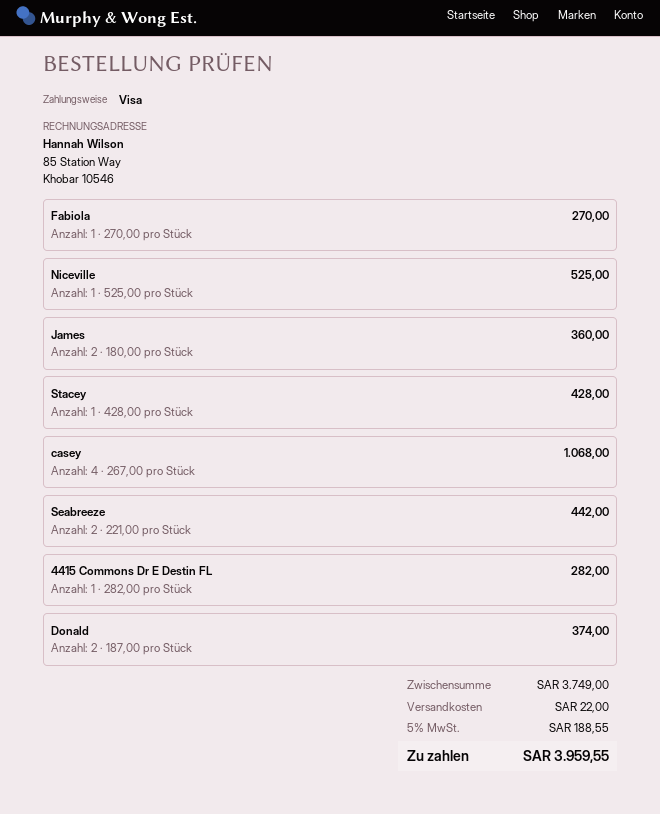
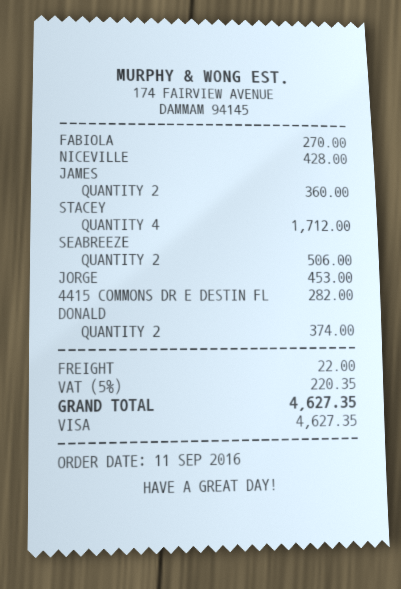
Niceville: 1 for 525.00 -> 1 for 428.00
Stacey: 1 for 428.00 -> 4 for 1712.00
casey: 4 for 1068.00 -> none
Seabreeze: 2 for 442.00 -> 2 for 506.00
JORGE: none -> 1 for 453.00
tax: 5% = 188.55 -> 5% = 220.35
total: 3959.55 -> 4627.35

